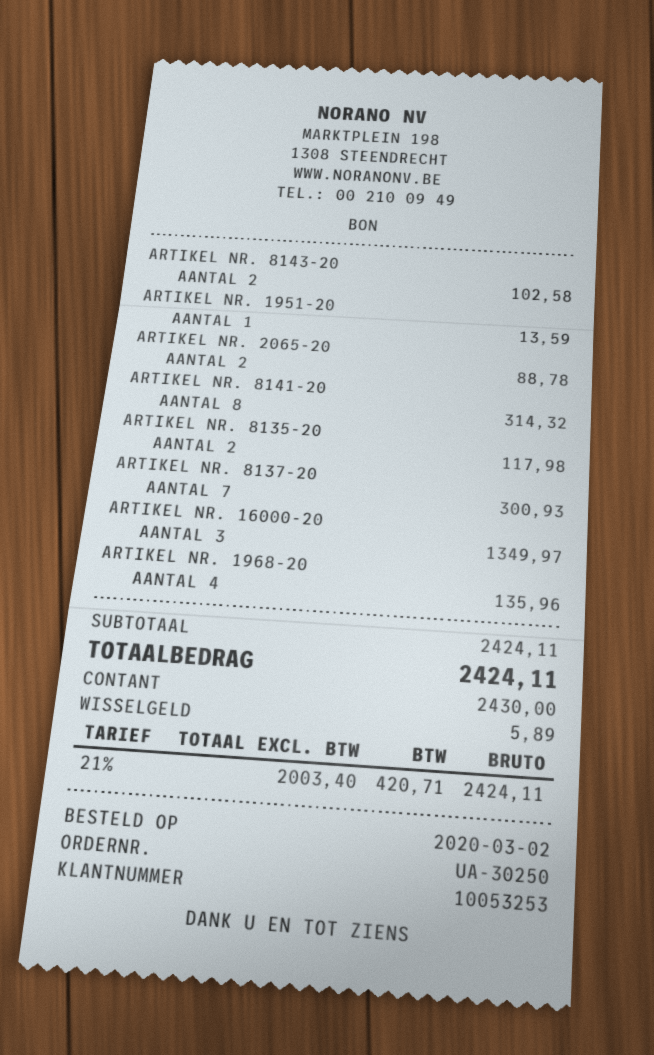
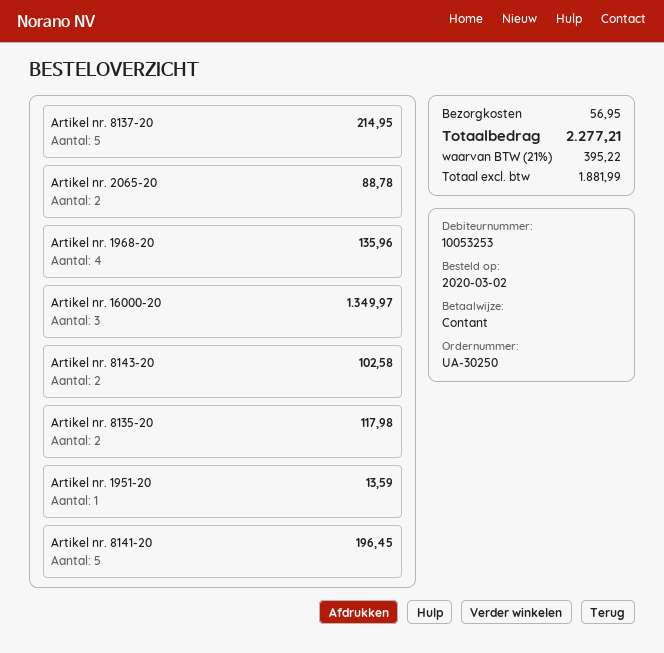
ARTIKEL NR. 8141-20: 8 for 314.32 -> 5 for 196.45
ARTIKEL NR. 8137-20: 7 for 300.93 -> 5 for 214.95
shipping: none -> 56.95
net: 2003.40 -> 1881.99
tax: 21% = 420.71 -> 21% = 395.22
total: 2424.11 -> 2277.21

